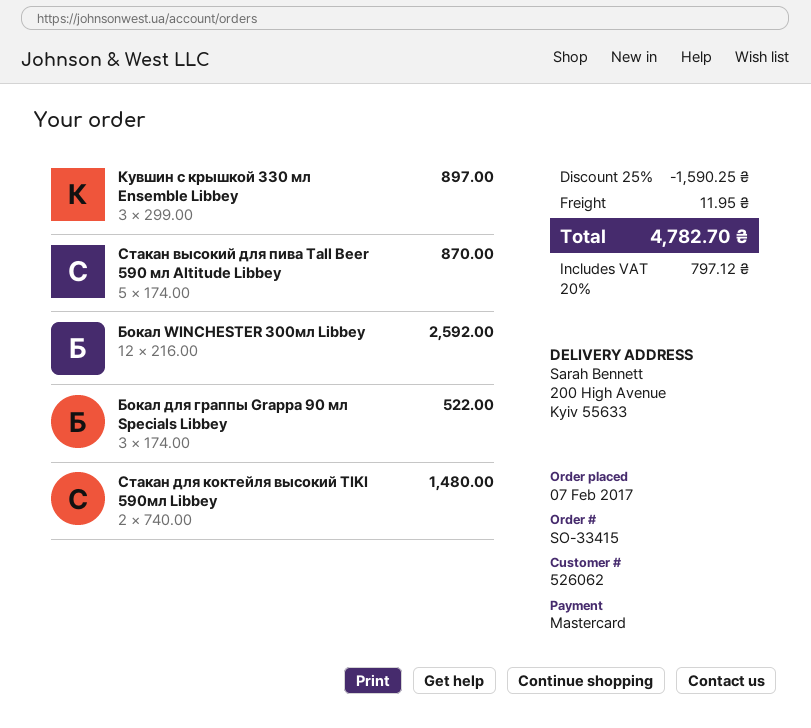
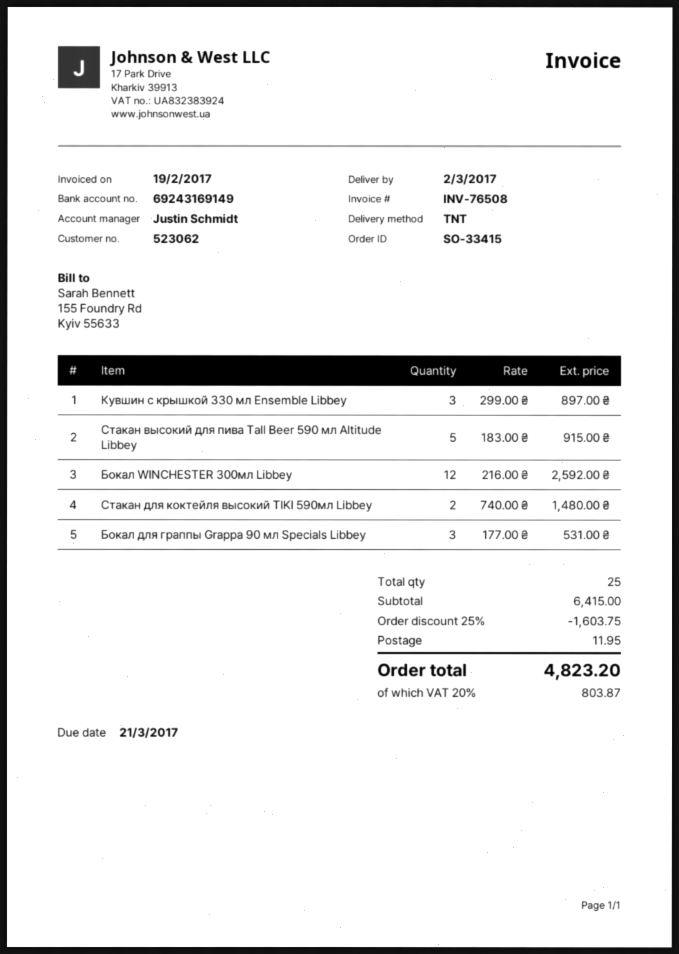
customer number: 526062 -> 523062
Стакан высокий для пива Tall Beer 590 мл Altitude Libbey: 5 x 174.00 = 870.00 -> 5 x 183.00 = 915.00
Бокал для граппы Grappa 90 мл Specials Libbey: 3 x 174.00 = 522.00 -> 3 x 177.00 = 531.00
discount: 25% = 1590.25 -> 25% = 1603.75
tax: 20% = 797.12 -> 20% = 803.87
total: 4782.70 -> 4823.20

